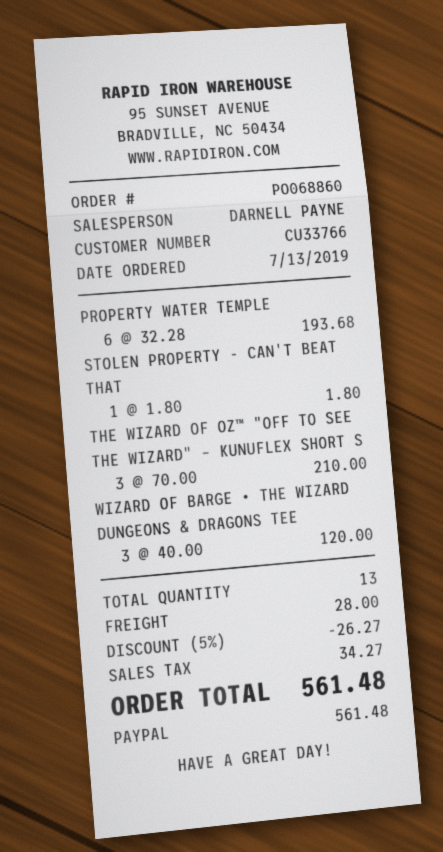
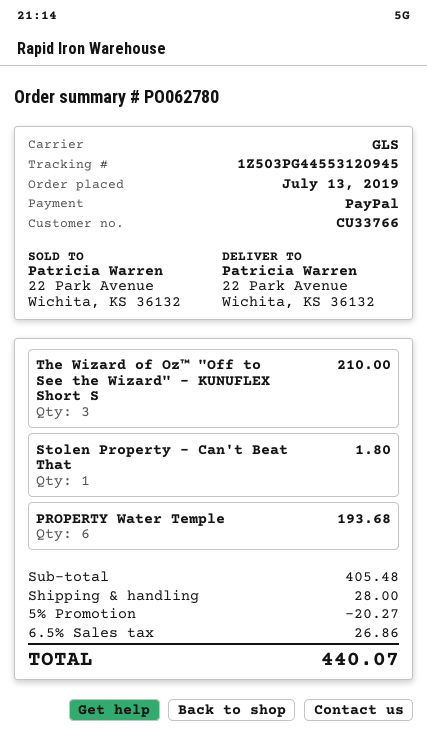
order number: PO068860 -> PO062780
WIZARD OF BARGE • THE WIZARD DUNGEONS & DRAGONS TEE: 3 for 120.00 -> none
discount: 5% = 26.27 -> 5% = 20.27
tax: 34.27 -> 26.86
total: 561.48 -> 440.07

